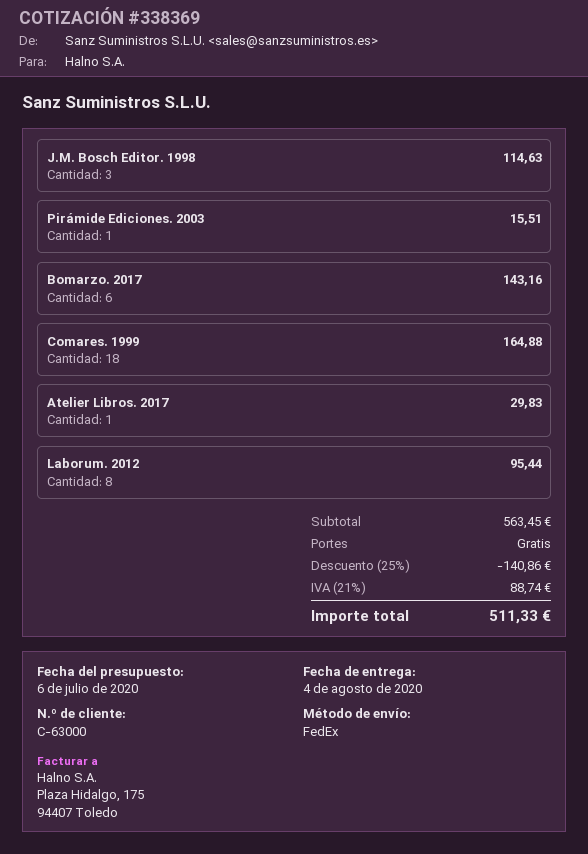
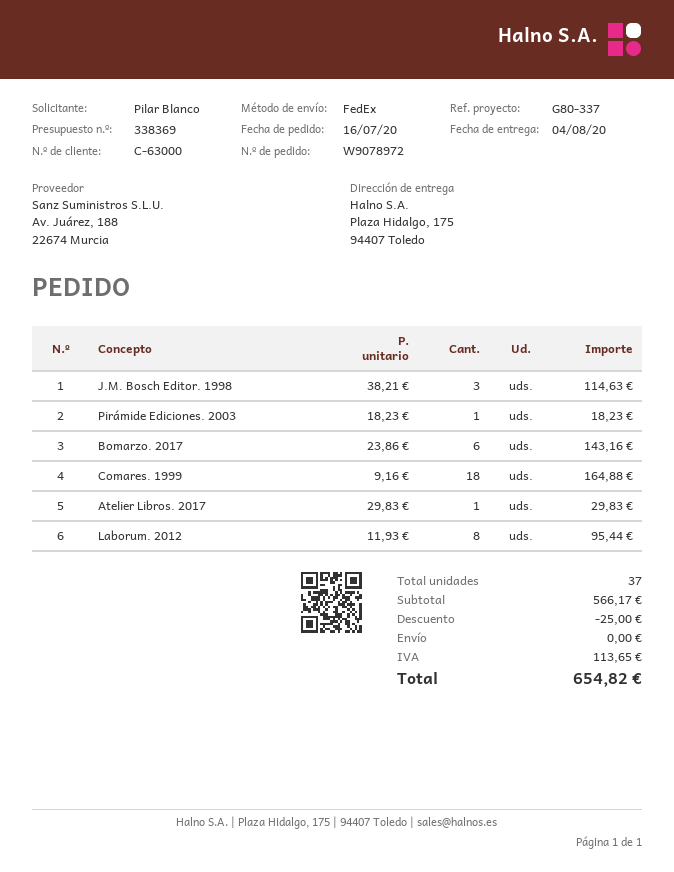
Pirámide Ediciones. 2003: 1 for 15.51 -> 1 for 18.23
subtotal: 563.45 -> 566.17
discount: 140.86 -> 25.00
tax: 88.74 -> 113.65
total: 511.33 -> 654.82

